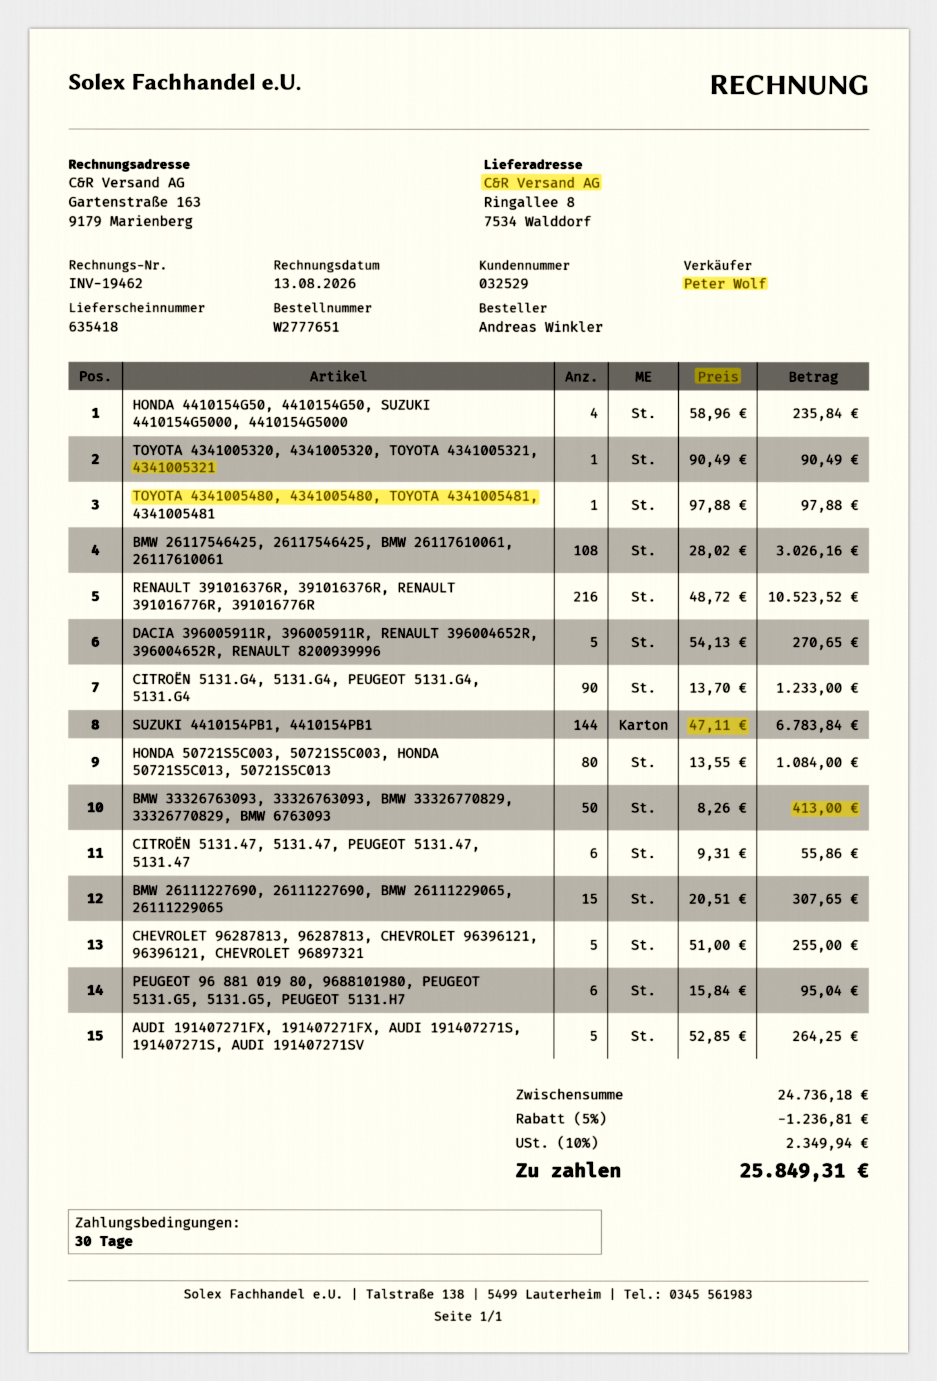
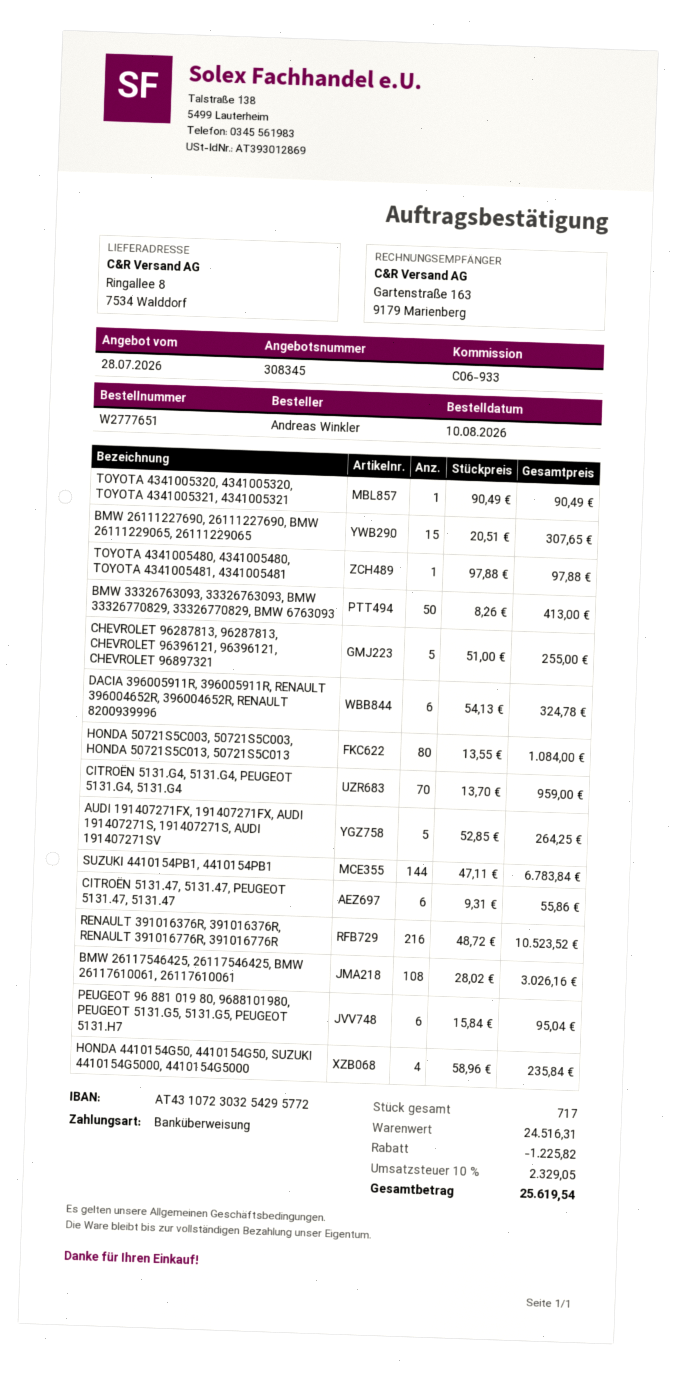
DACIA 396005911R, 396005911R, RENAULT 396004652R, 396004652R, RENAULT 8200939996: 5 x 54.13 = 270.65 -> 6 x 54.13 = 324.78
CITROËN 5131.G4, 5131.G4, PEUGEOT 5131.G4, 5131.G4: 90 x 13.70 = 1233.00 -> 70 x 13.70 = 959.00
subtotal: 24736.18 -> 24516.31
discount: 1236.81 -> 1225.82
tax: 10% = 2349.94 -> 10% = 2329.05
total: 25849.31 -> 25619.54

